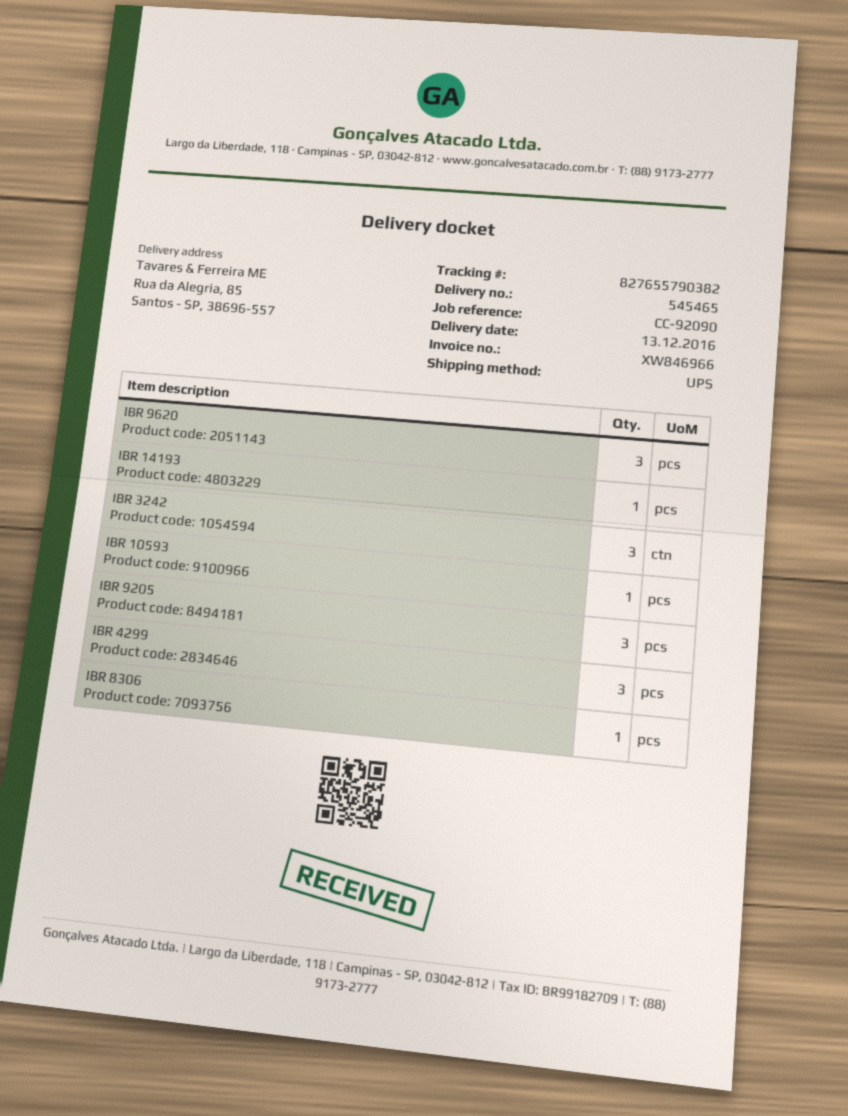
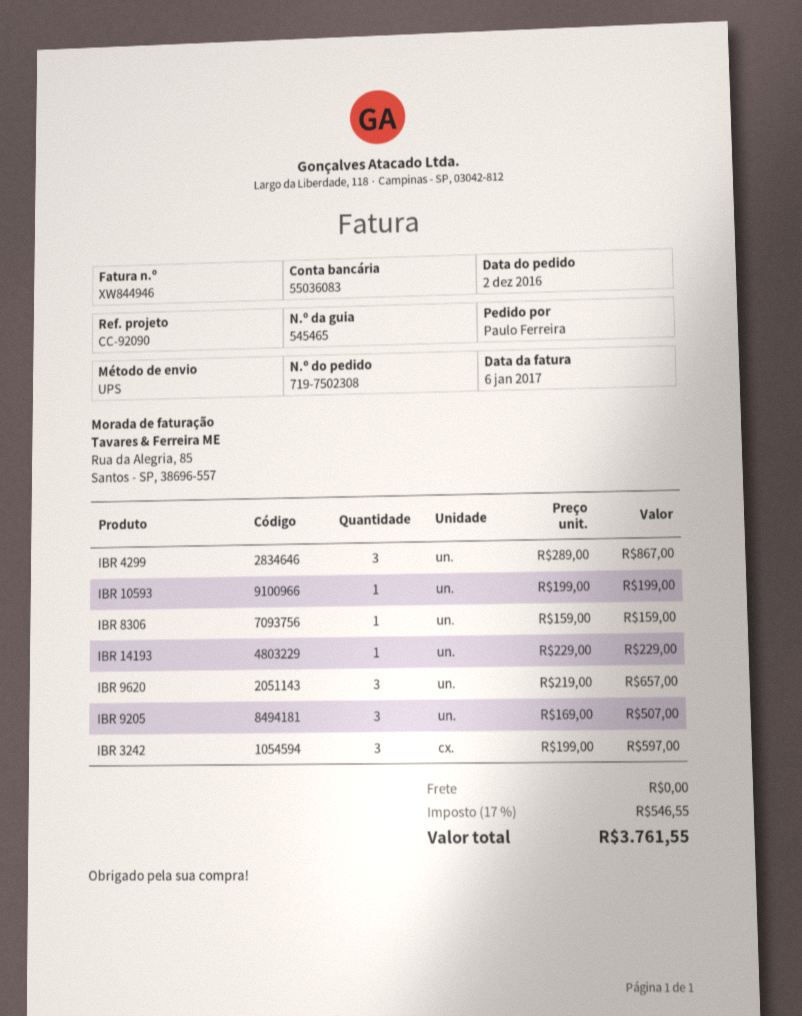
invoice number: XW846966 -> XW844946

